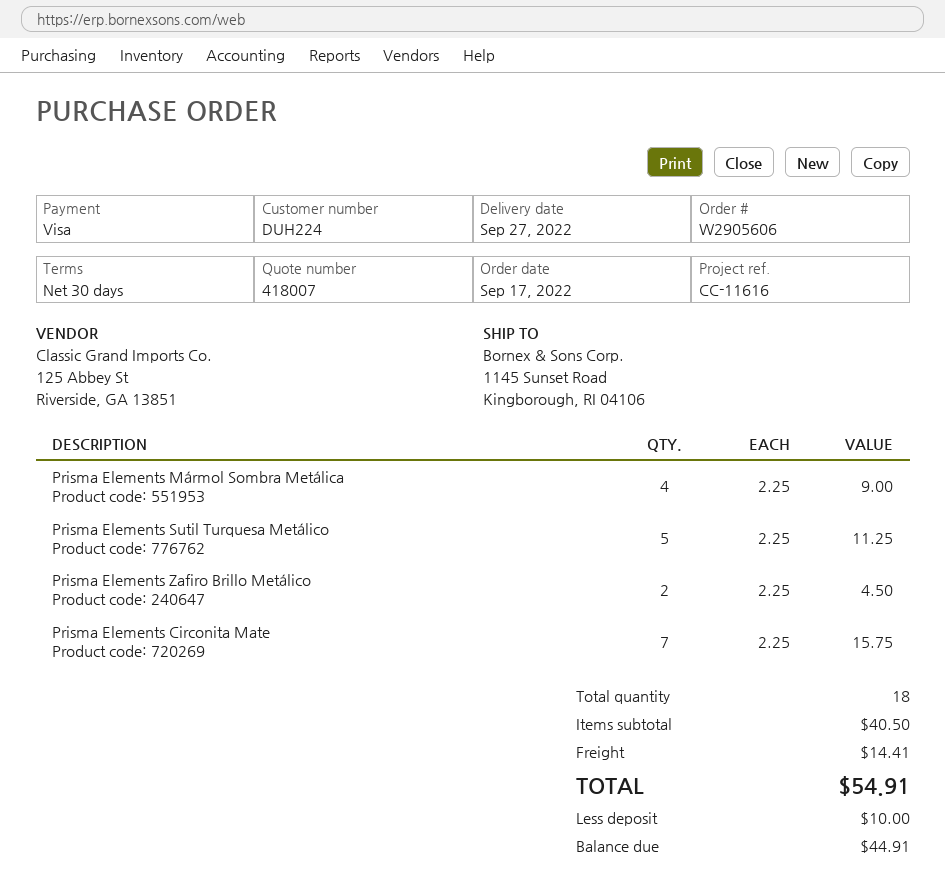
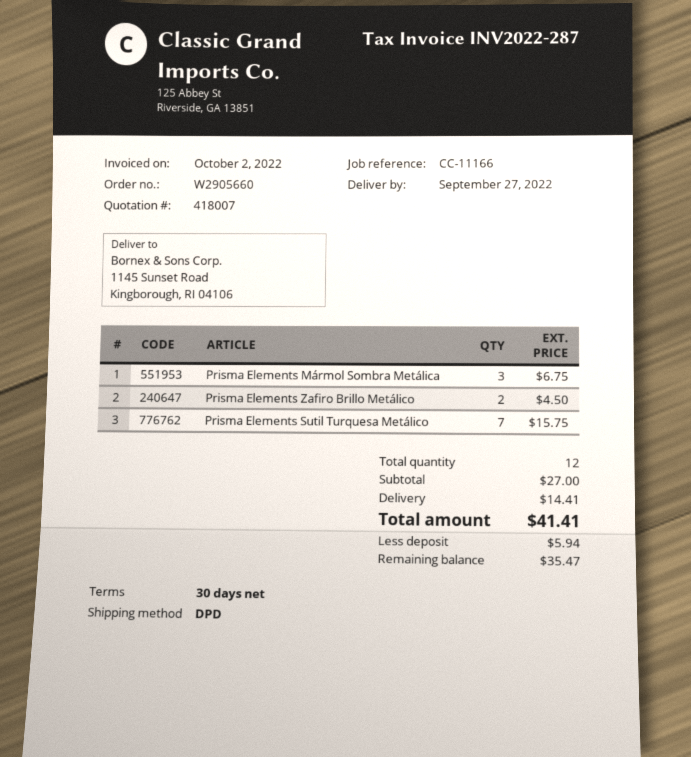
order number: W2905606 -> W2905660
reference: CC-11616 -> CC-11166
Prisma Elements Mármol Sombra Metálica: 4 for 9.00 -> 3 for 6.75
Prisma Elements Sutil Turquesa Metálico: 5 for 11.25 -> 7 for 15.75
Prisma Elements Circonita Mate: 7 for 15.75 -> none
total quantity: 18 -> 12
subtotal: 40.50 -> 27.00
total: 54.91 -> 41.41
deposit: 10.00 -> 5.94
balance: 44.91 -> 35.47

